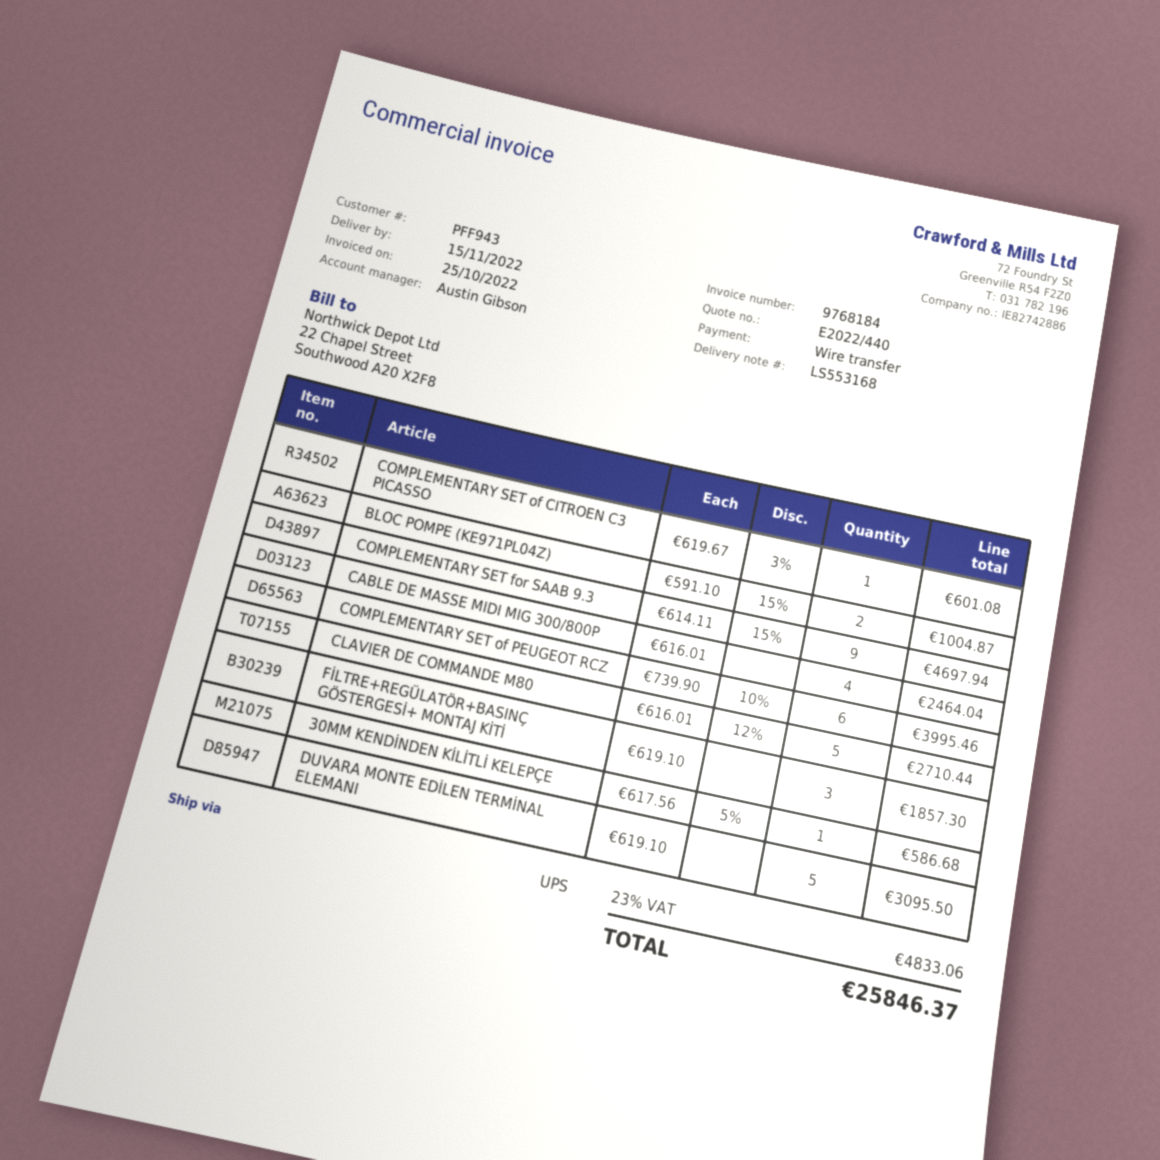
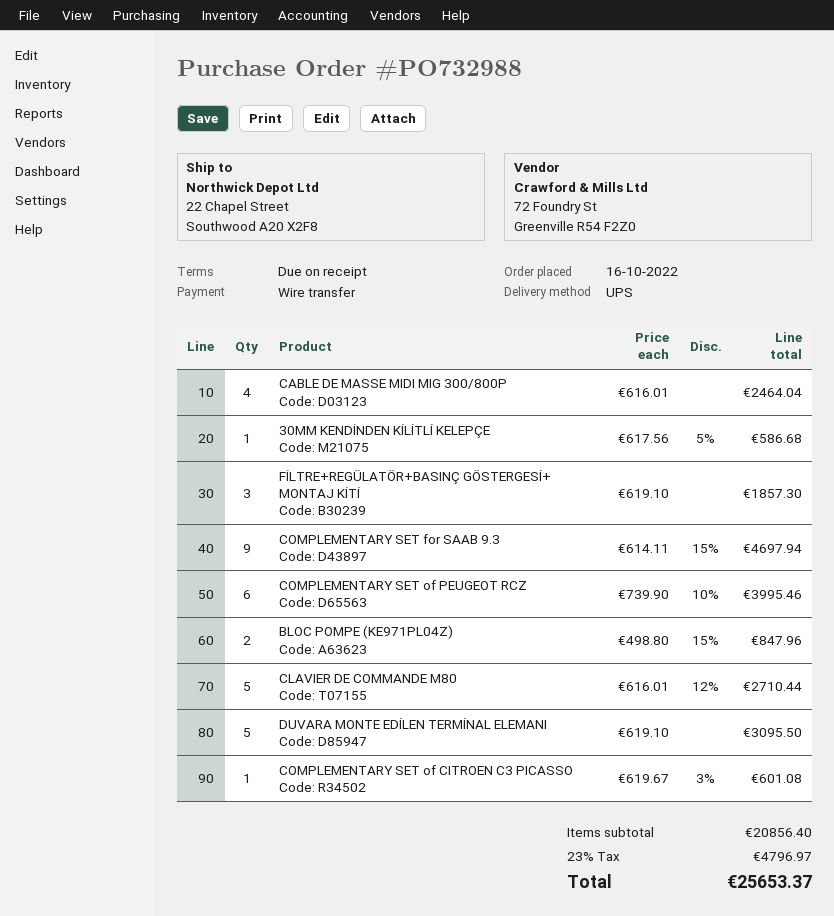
BLOC POMPE (KE971PL04Z): 2 x 591.10 - 15% = 1004.87 -> 2 x 498.80 - 15% = 847.96
tax: 23% = 4833.06 -> 23% = 4796.97
total: 25846.37 -> 25653.37

